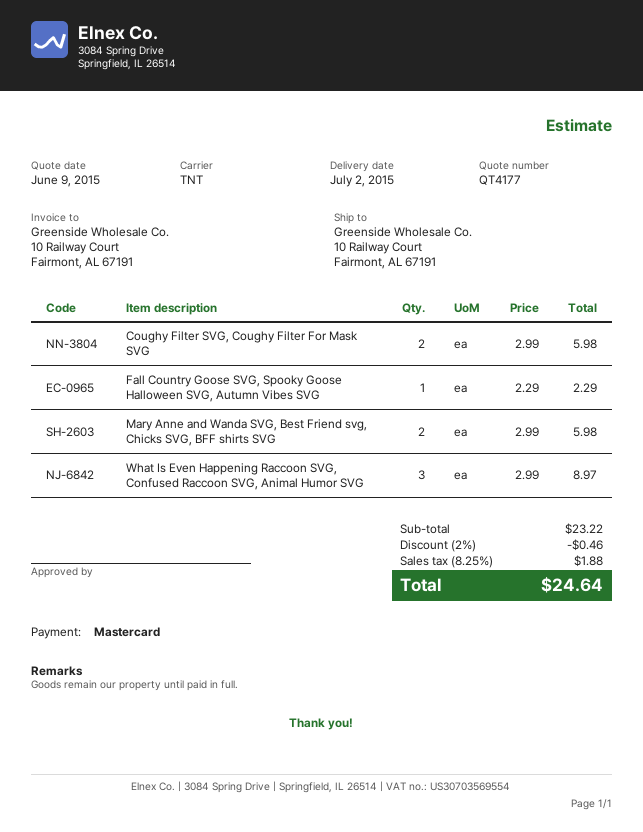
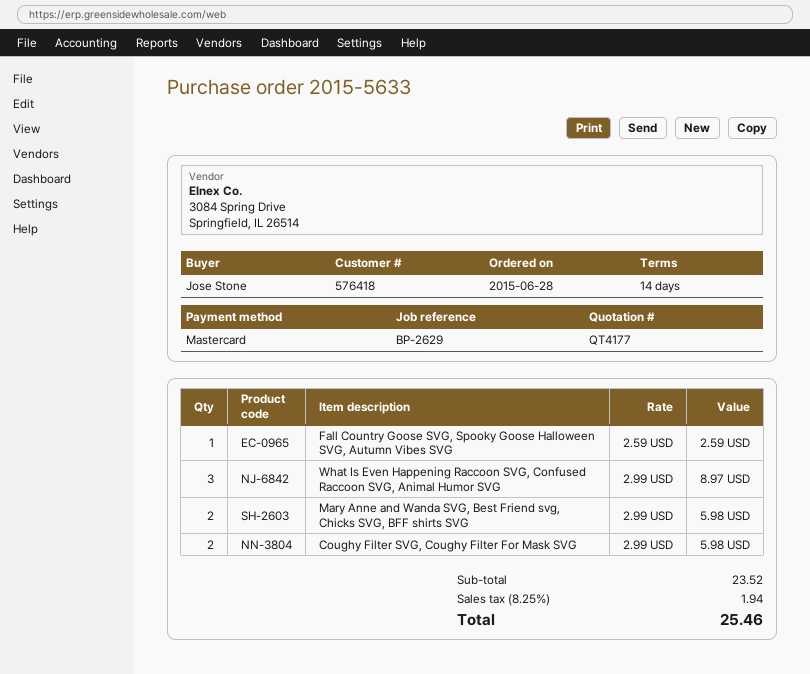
Fall Country Goose SVG, Spooky Goose Halloween SVG, Autumn Vibes SVG: 1 x 2.29 = 2.29 -> 1 x 2.59 = 2.59
subtotal: 23.22 -> 23.52
discount: 2% = 0.46 -> none
tax: 8.25% = 1.88 -> 8.25% = 1.94
total: 24.64 -> 25.46

